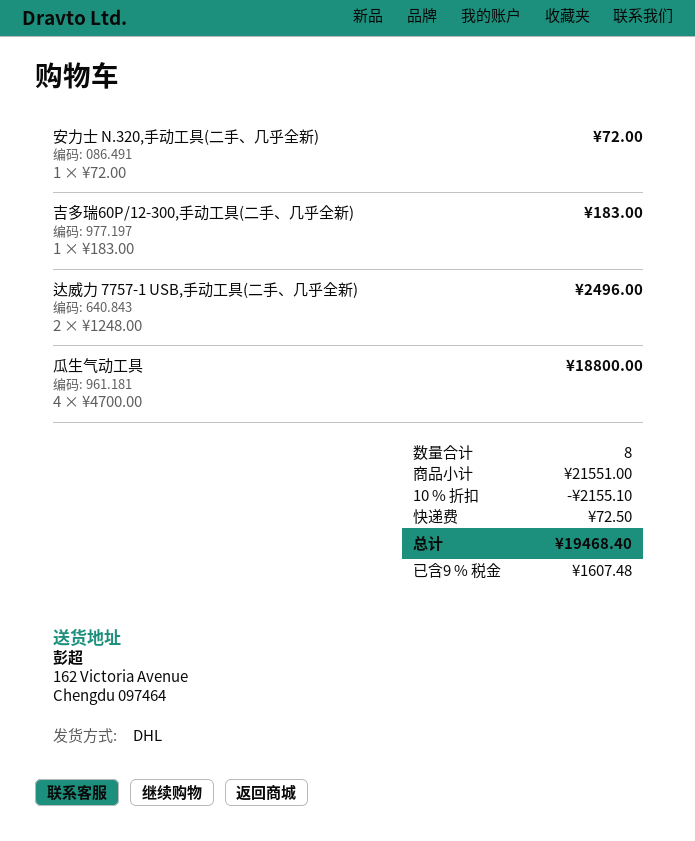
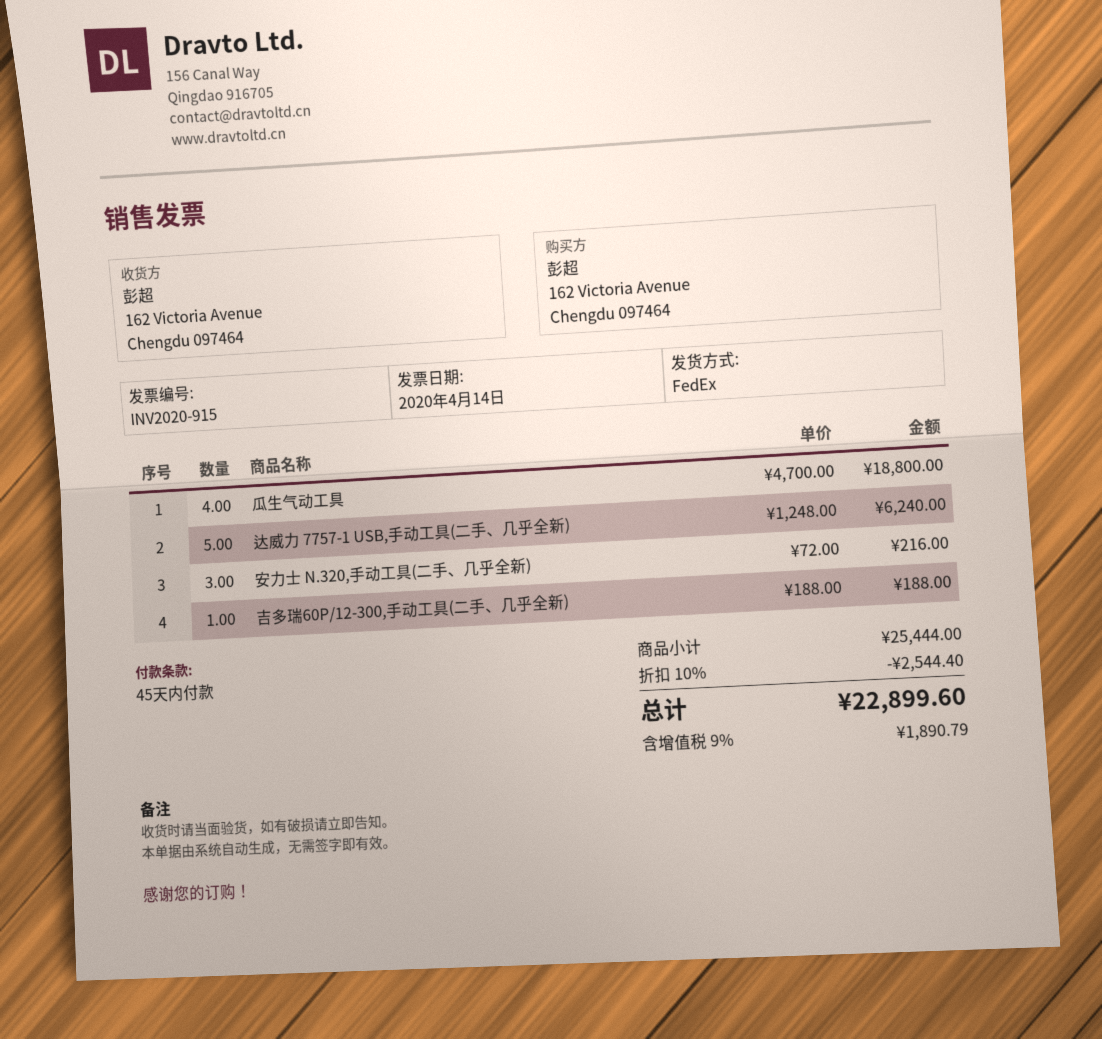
shipping method: DHL -> FedEx
安力士 N.320,手动工具(二手、几乎全新): 1 x 72.00 = 72.00 -> 3 x 72.00 = 216.00
吉多瑞60P/12-300,手动工具(二手、几乎全新): 1 x 183.00 = 183.00 -> 1 x 188.00 = 188.00
达威力 7757-1 USB,手动工具(二手、几乎全新): 2 x 1248.00 = 2496.00 -> 5 x 1248.00 = 6240.00
subtotal: 21551.00 -> 25444.00
discount: 10% = 2155.10 -> 10% = 2544.40
shipping: 72.50 -> none
tax: 9% = 1607.48 -> 9% = 1890.79
total: 19468.40 -> 22899.60

